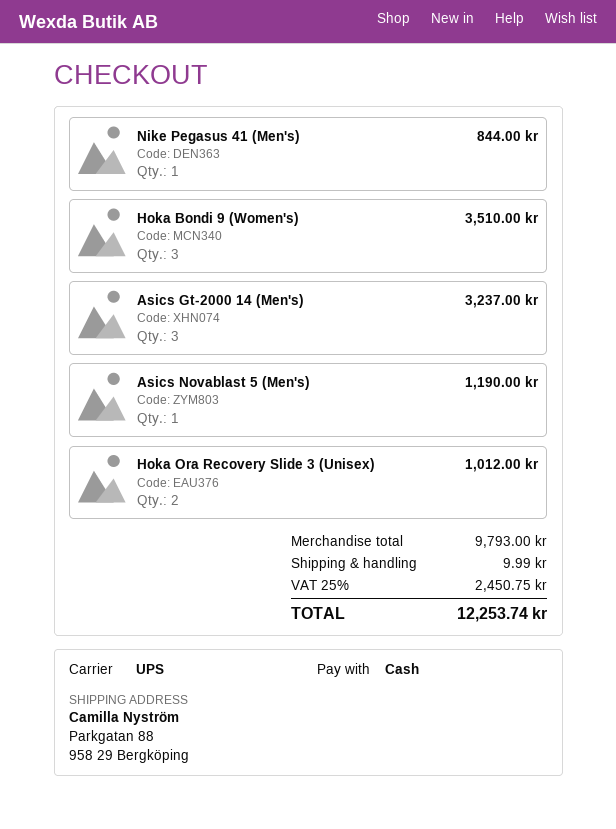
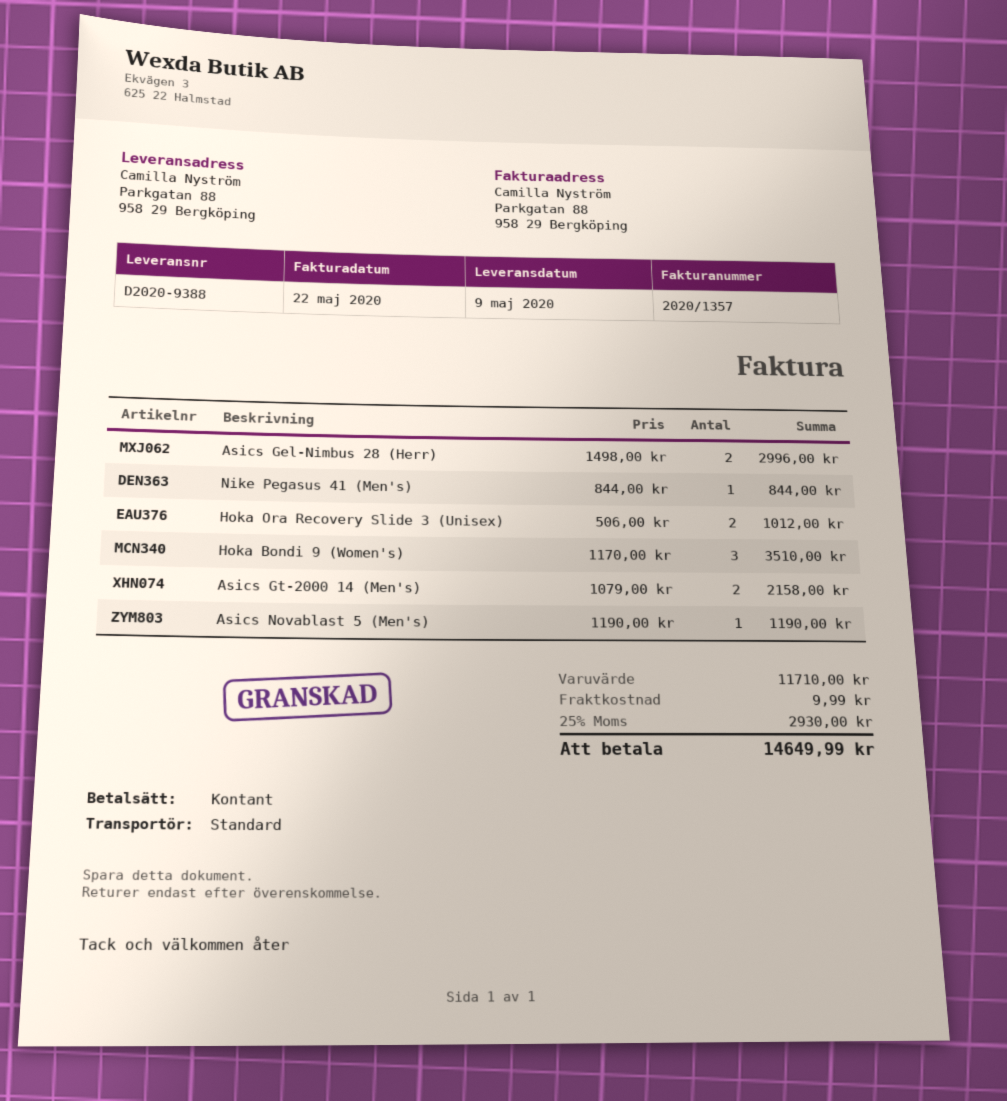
shipping method: UPS -> standard
Asics Gt-2000 14 (Men's): 3 for 3237.00 -> 2 for 2158.00
Asics Gel-Nimbus 28 (Herr): none -> 2 for 2996.00
subtotal: 9793.00 -> 11710.00
tax: 25% = 2450.75 -> 25% = 2930.00
total: 12253.74 -> 14649.99

